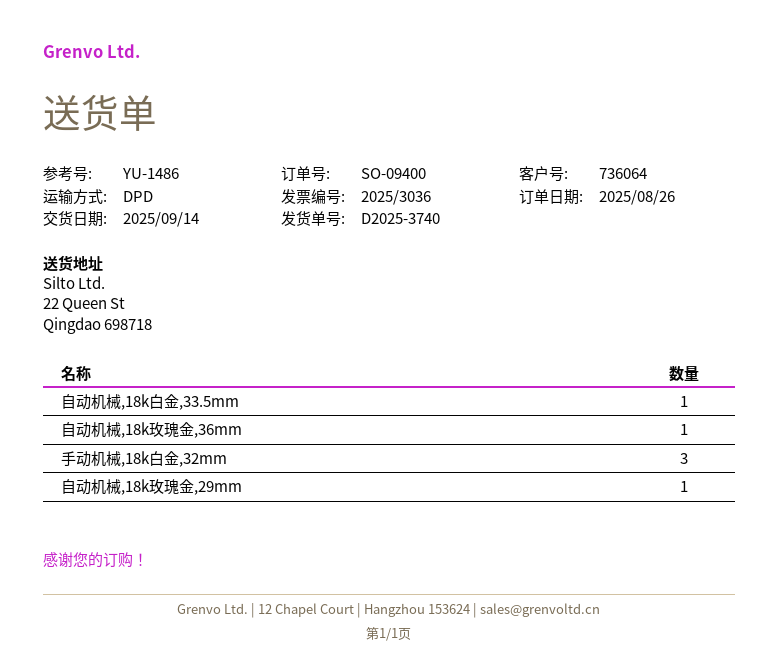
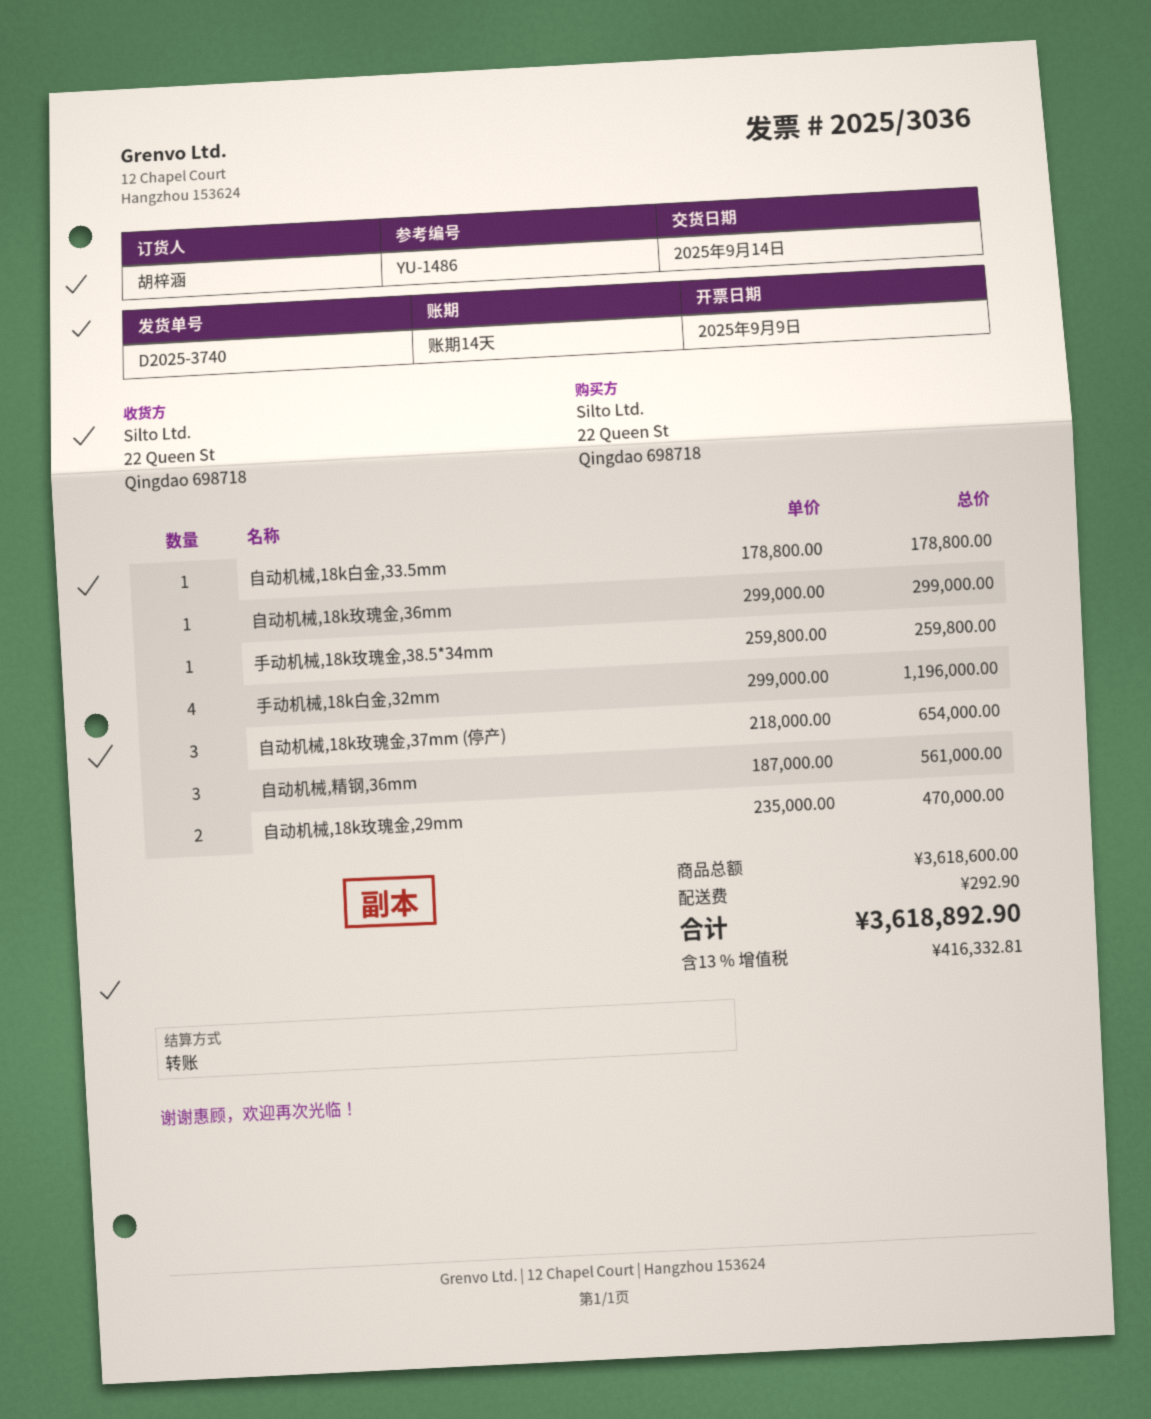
手动机械,18k白金,32mm: 3 -> 4
自动机械,18k玫瑰金,29mm: 1 -> 2
手动机械,18k玫瑰金,38.5*34mm: none -> 1
自动机械,18k玫瑰金,37mm (停产): none -> 3
自动机械,精钢,36mm: none -> 3

